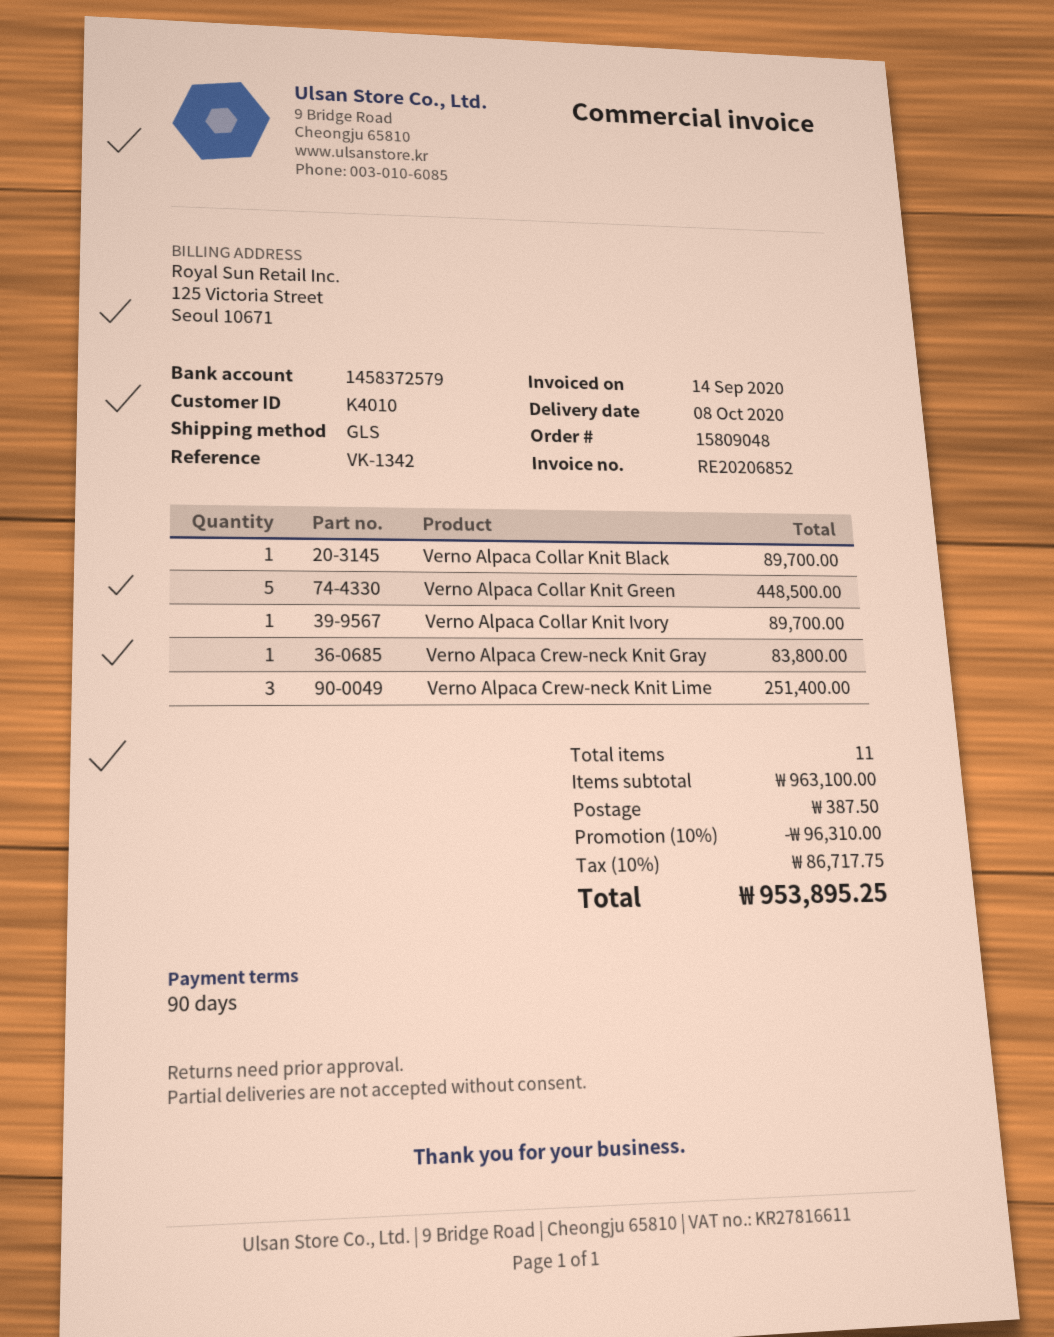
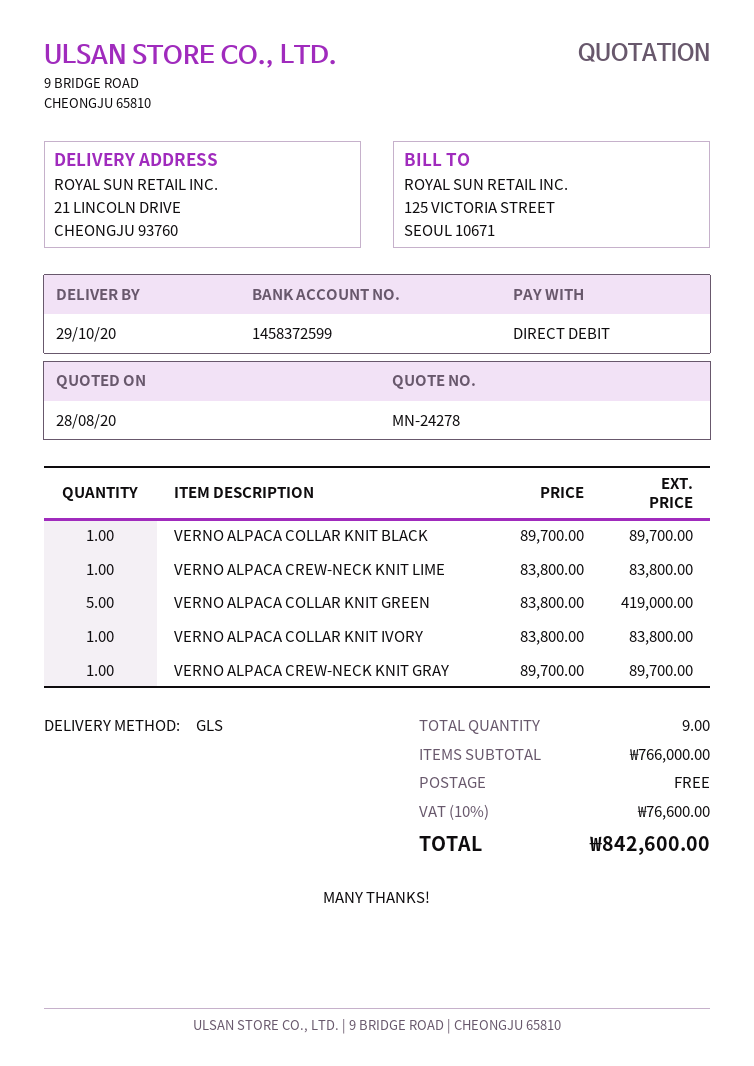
delivery date: 2020-10-08 -> 2020-10-29
bank account: 1458372579 -> 1458372599
Verno Alpaca Collar Knit Green: 5 for 448500.00 -> 5 for 419000.00
Verno Alpaca Collar Knit Ivory: 1 for 89700.00 -> 1 for 83800.00
Verno Alpaca Crew-neck Knit Gray: 1 for 83800.00 -> 1 for 89700.00
Verno Alpaca Crew-neck Knit Lime: 3 for 251400.00 -> 1 for 83800.00
total quantity: 11 -> 9
subtotal: 963100.00 -> 766000.00
discount: 10% = 96310.00 -> none
shipping: 387.50 -> 0.00
tax: 10% = 86717.75 -> 10% = 76600.00
total: 953895.25 -> 842600.00

